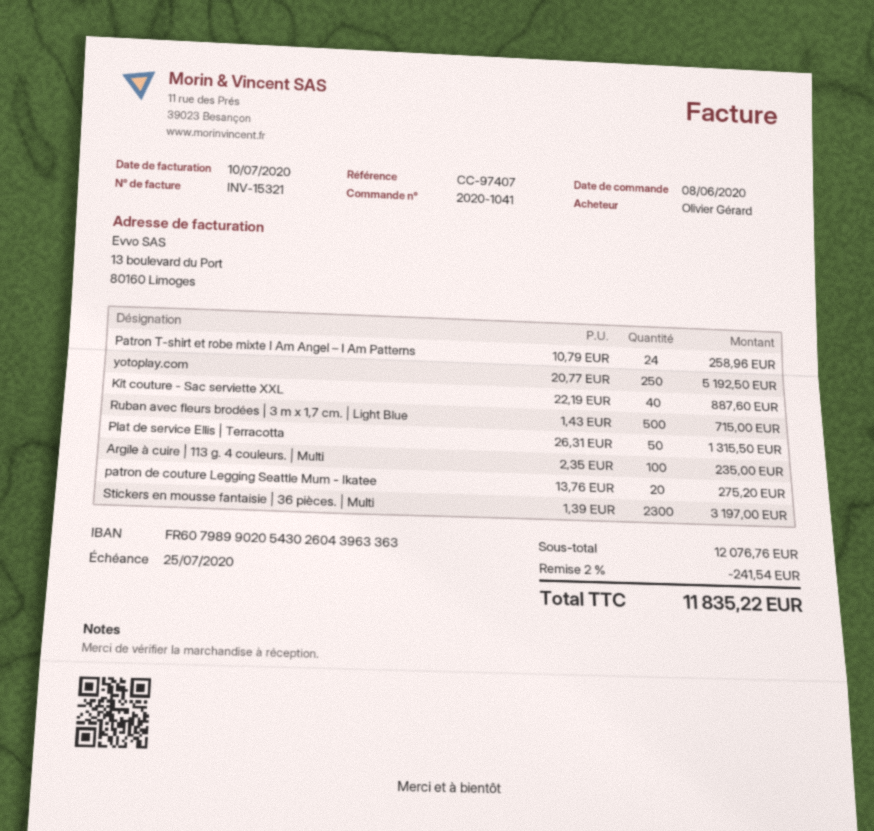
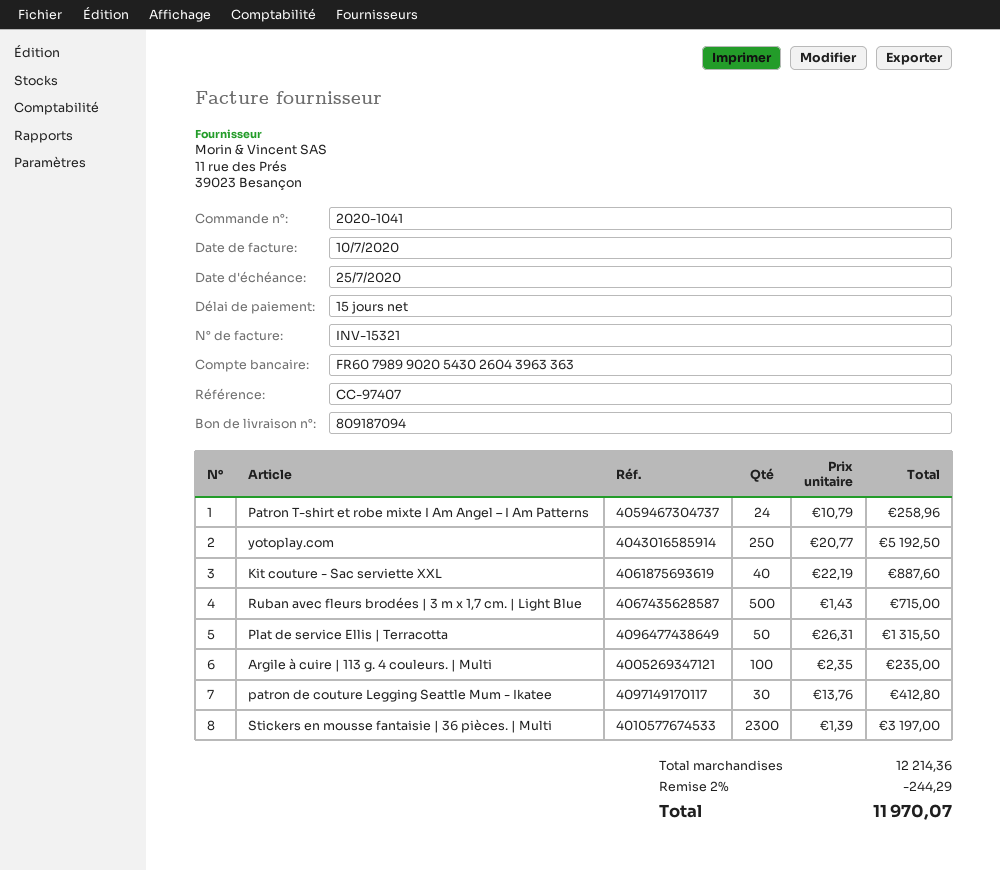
patron de couture Legging Seattle Mum - Ikatee: 20 x 13.76 = 275.20 -> 30 x 13.76 = 412.80
subtotal: 12076.76 -> 12214.36
discount: 2% = 241.54 -> 2% = 244.29
total: 11835.22 -> 11970.07

